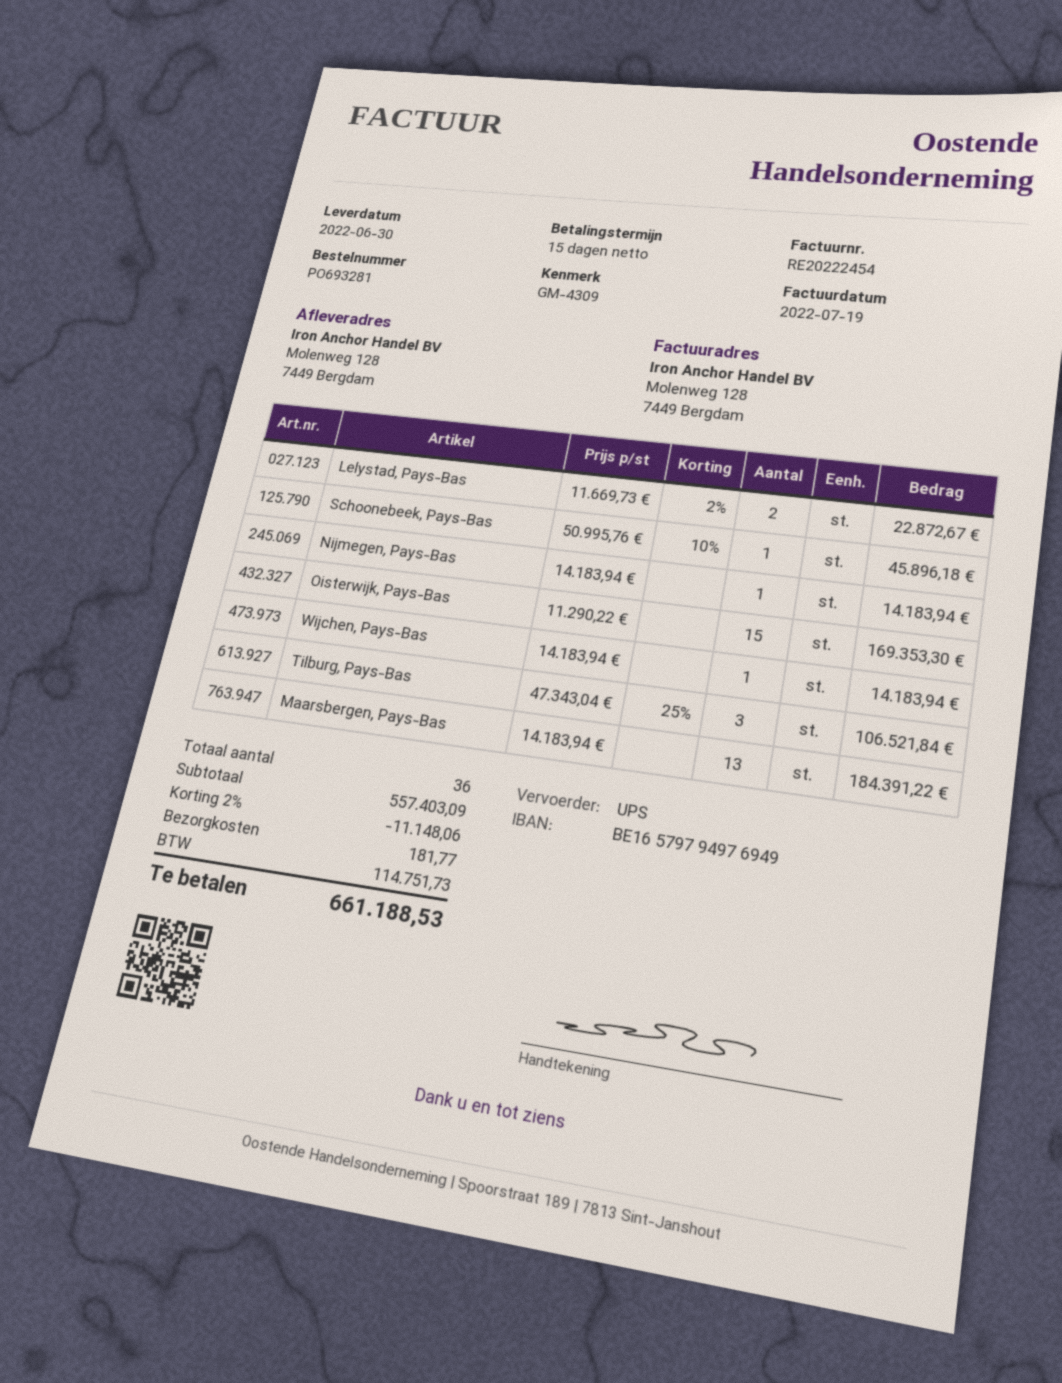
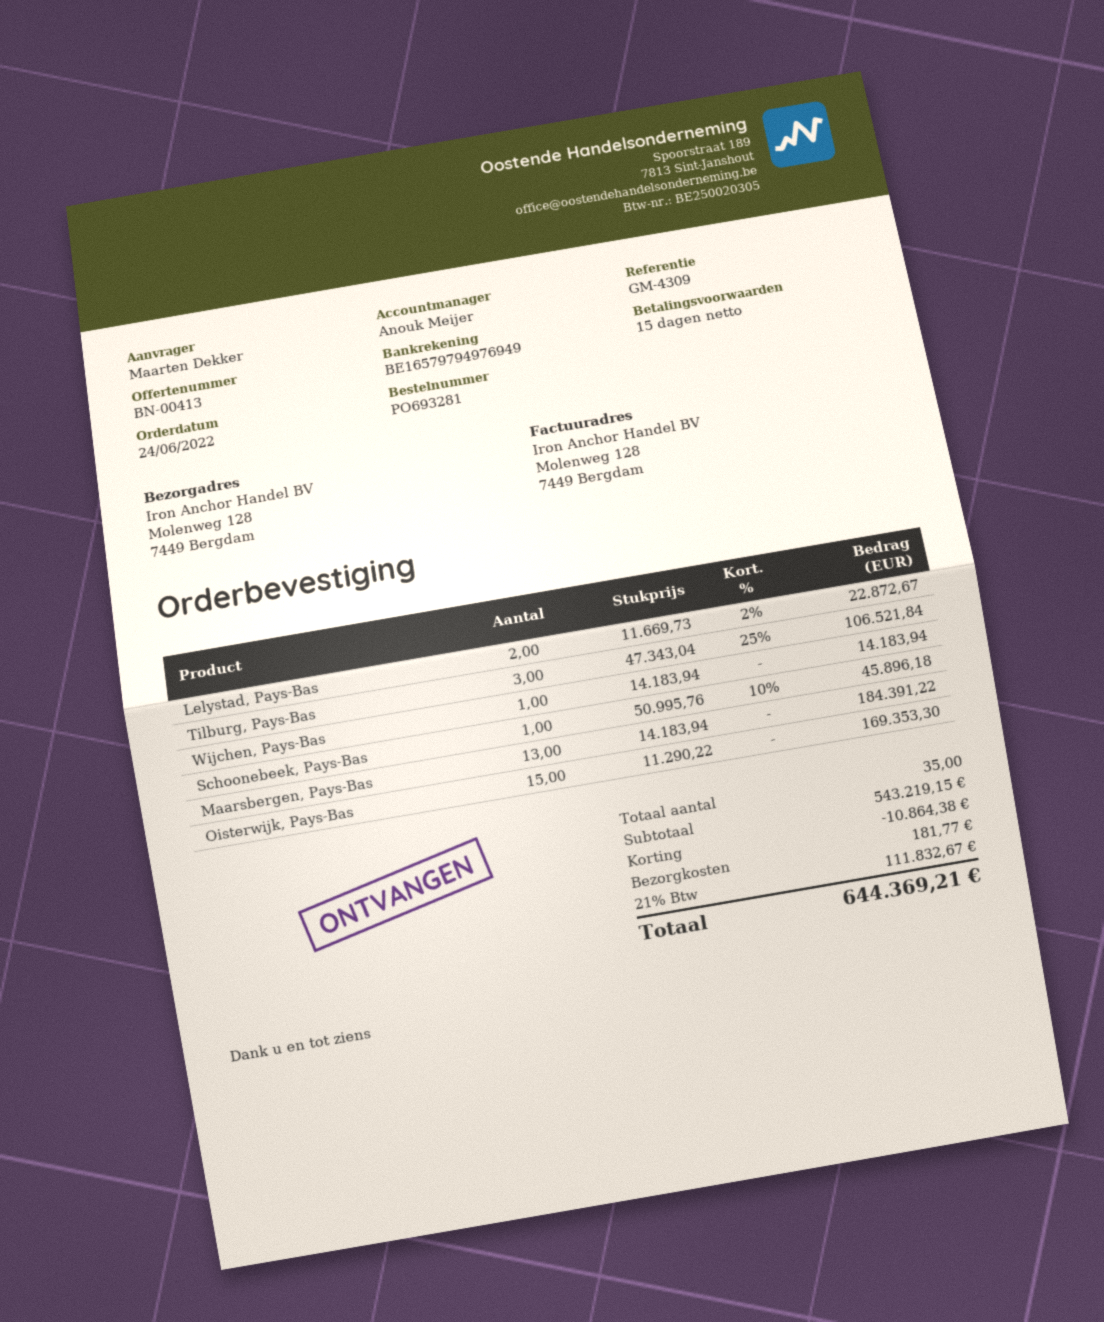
Nijmegen, Pays-Bas: 1 x 14183.94 = 14183.94 -> none
total quantity: 36 -> 35
subtotal: 557403.09 -> 543219.15
discount: 11148.06 -> 10864.38
tax: 114751.73 -> 111832.67
total: 661188.53 -> 644369.21

